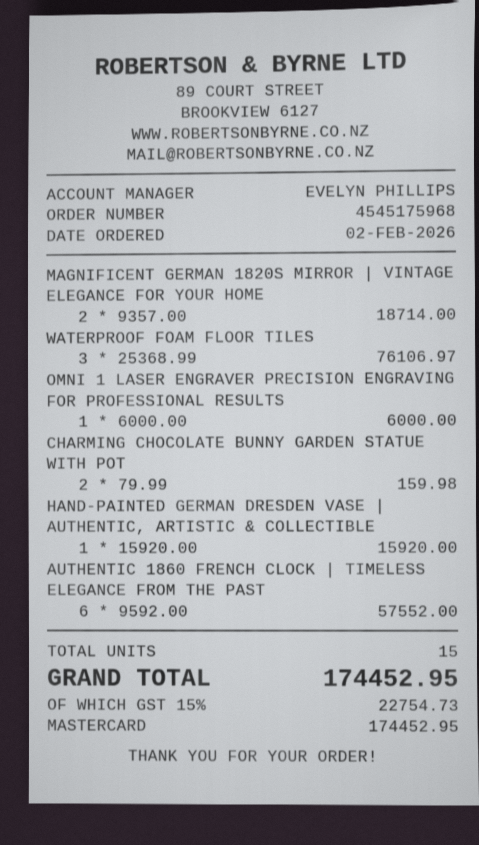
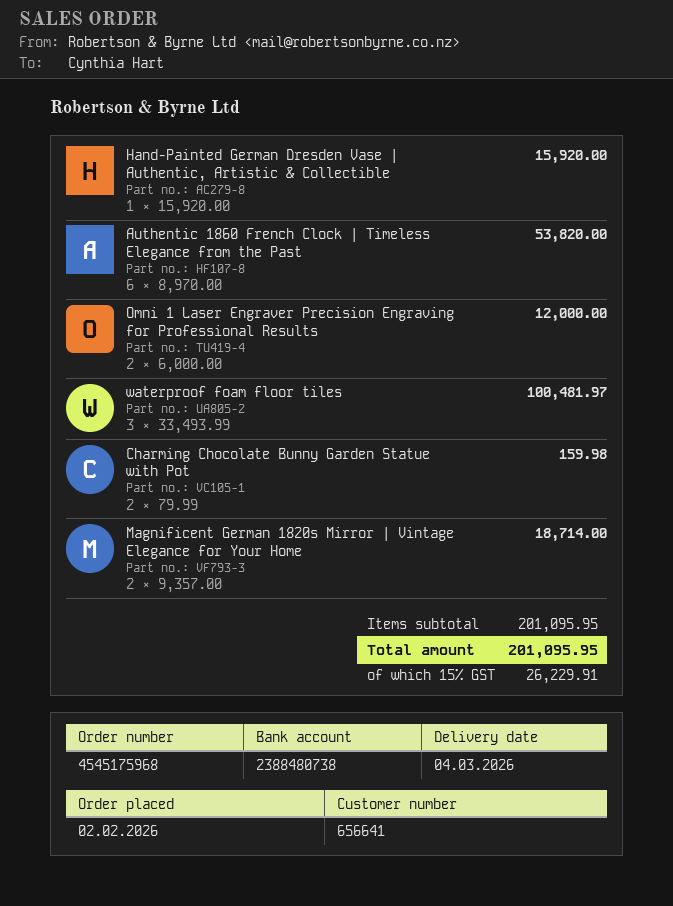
WATERPROOF FOAM FLOOR TILES: 3 x 25368.99 = 76106.97 -> 3 x 33493.99 = 100481.97
OMNI 1 LASER ENGRAVER PRECISION ENGRAVING FOR PROFESSIONAL RESULTS: 1 x 6000.00 = 6000.00 -> 2 x 6000.00 = 12000.00
AUTHENTIC 1860 FRENCH CLOCK | TIMELESS ELEGANCE FROM THE PAST: 6 x 9592.00 = 57552.00 -> 6 x 8970.00 = 53820.00
tax: 15% = 22754.73 -> 15% = 26229.91
total: 174452.95 -> 201095.95

